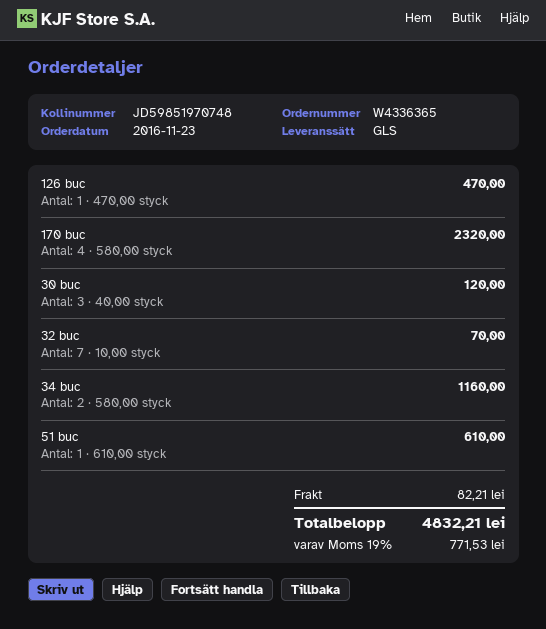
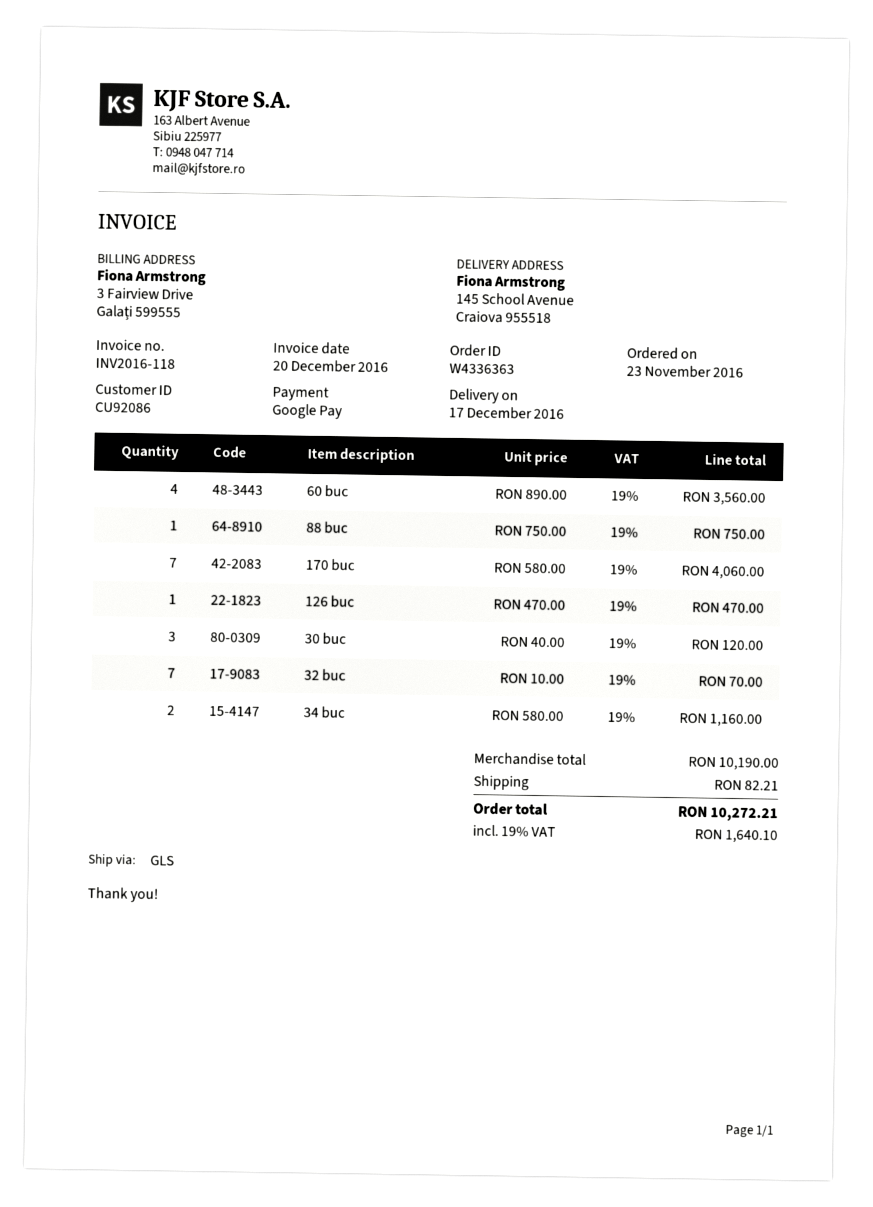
order number: W4336365 -> W4336363
170 buc: 4 x 580.00 = 2320.00 -> 7 x 580.00 = 4060.00
51 buc: 1 x 610.00 = 610.00 -> none
60 buc: none -> 4 x 890.00 = 3560.00
88 buc: none -> 1 x 750.00 = 750.00
tax: 19% = 771.53 -> 19% = 1640.10
total: 4832.21 -> 10272.21

